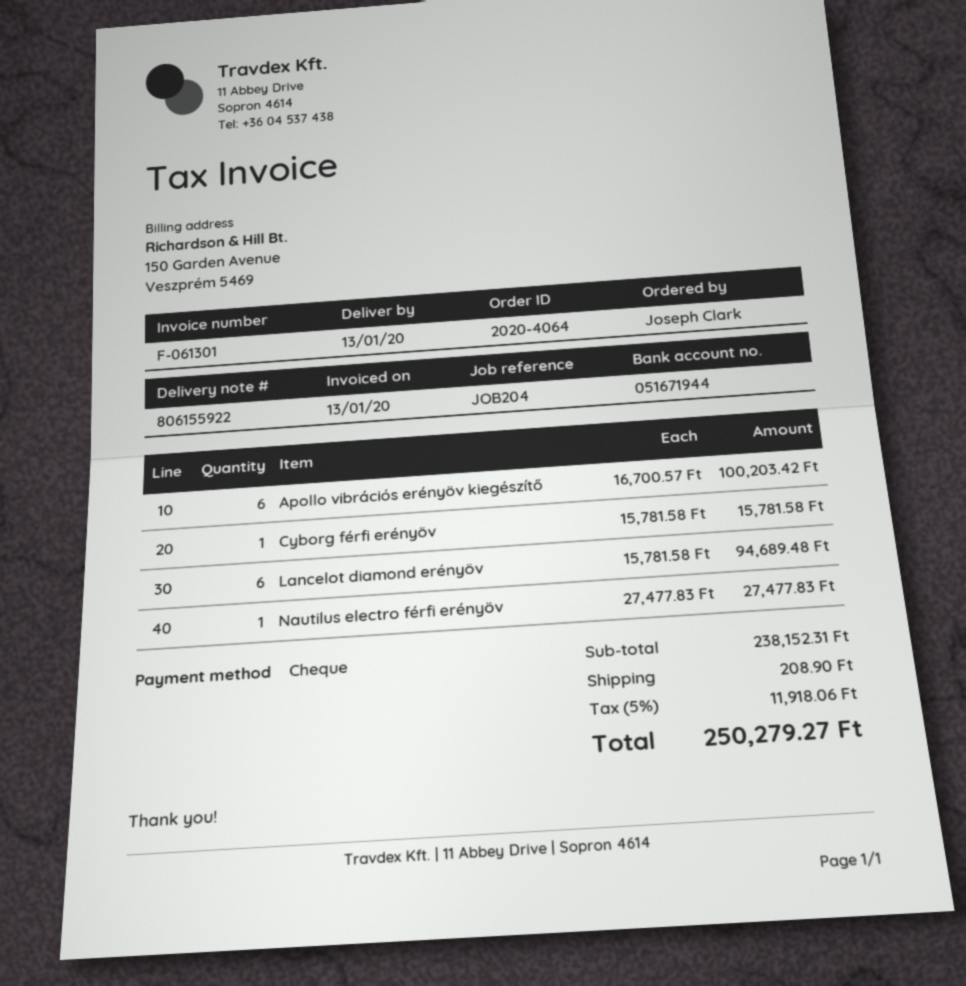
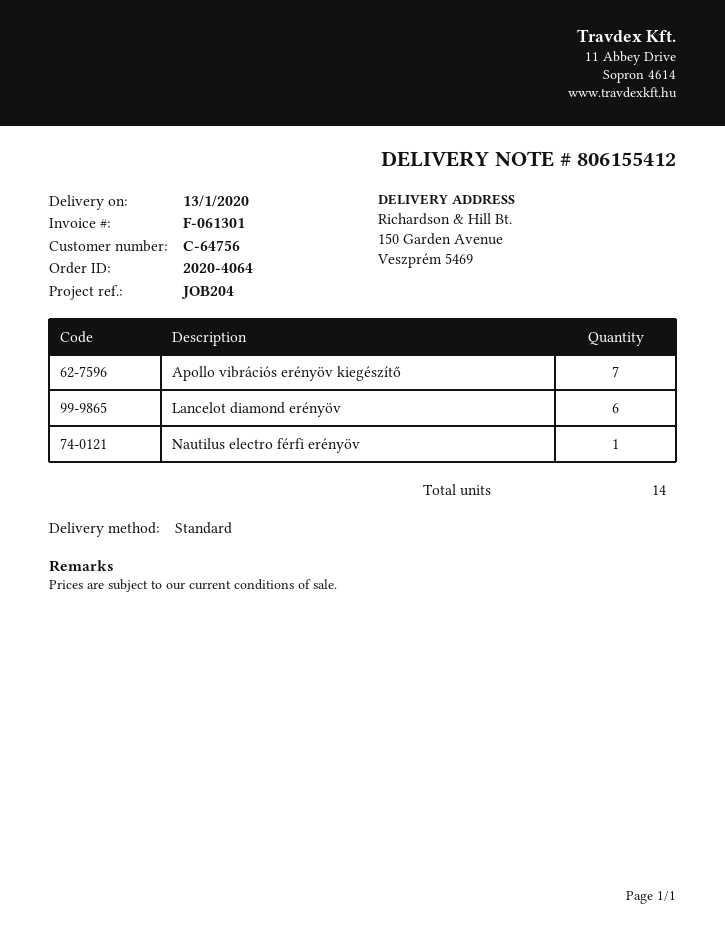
delivery note number: 806155922 -> 806155412
Apollo vibrációs erényöv kiegészítő: 6 -> 7
Cyborg férfi erényöv: 1 -> none

